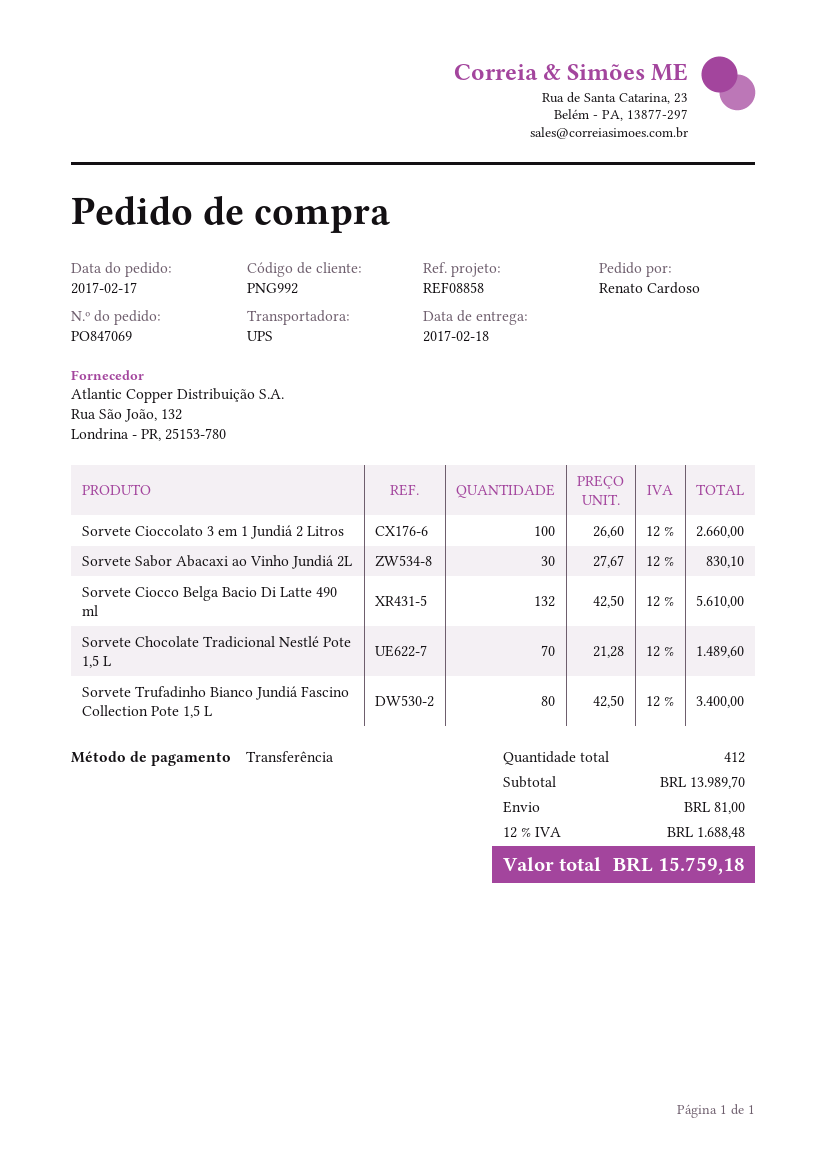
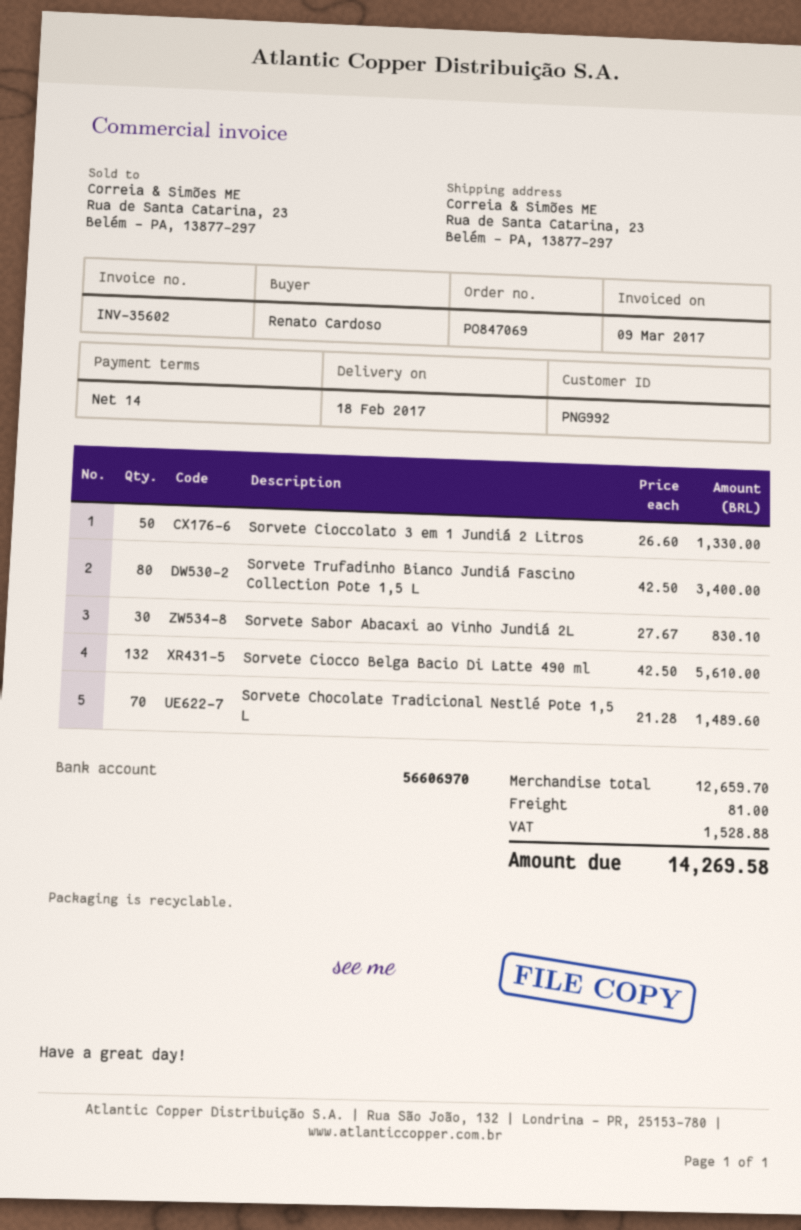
Sorvete Cioccolato 3 em 1 Jundiá 2 Litros: 100 x 26.60 = 2660.00 -> 50 x 26.60 = 1330.00
subtotal: 13989.70 -> 12659.70
tax: 1688.48 -> 1528.88
total: 15759.18 -> 14269.58

